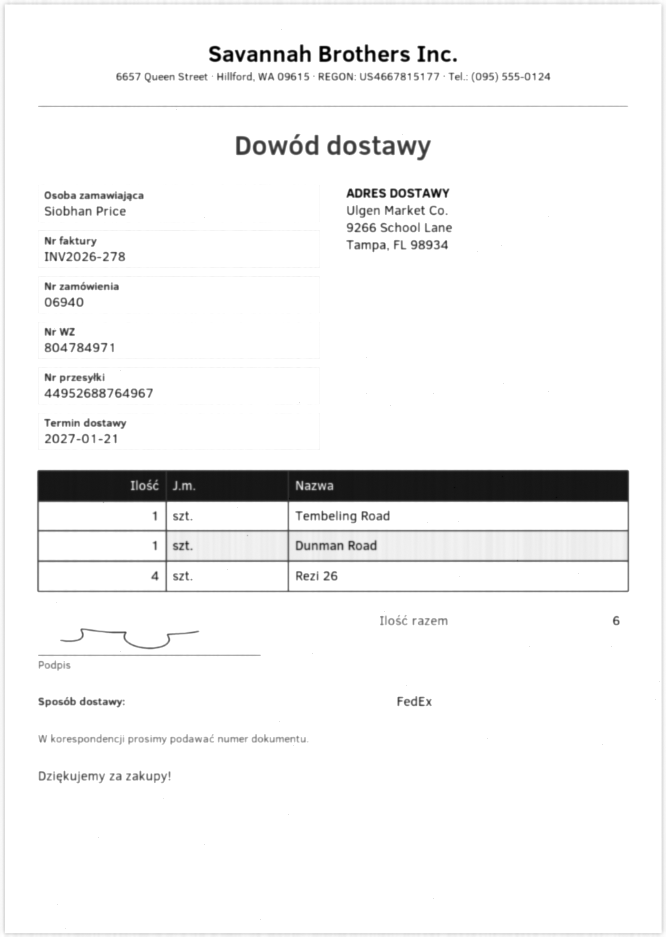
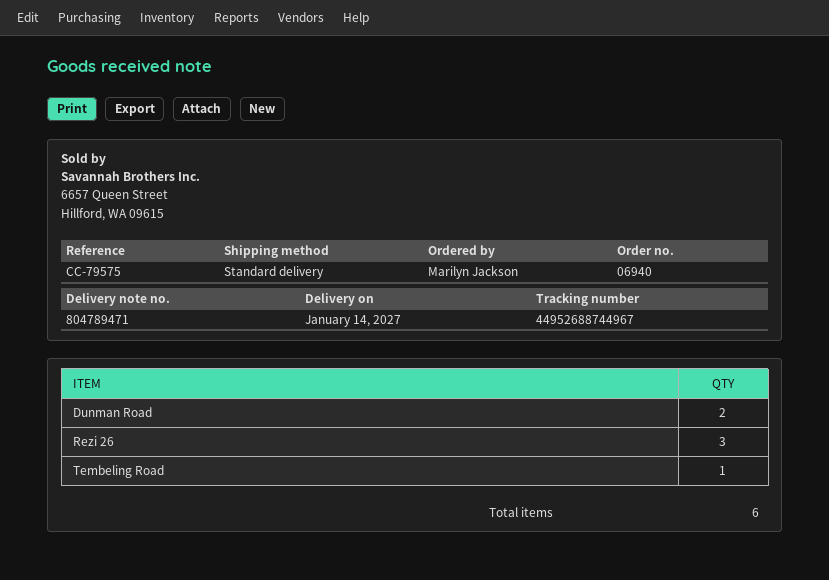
delivery note number: 804784971 -> 804789471
delivery date: 2027-01-21 -> 2027-01-14
ordered by: Siobhan Price -> Marilyn Jackson
shipping method: FedEx -> standard
tracking number: 44952688764967 -> 44952688744967
Dunman Road: 1 -> 2
Rezi 26: 4 -> 3

